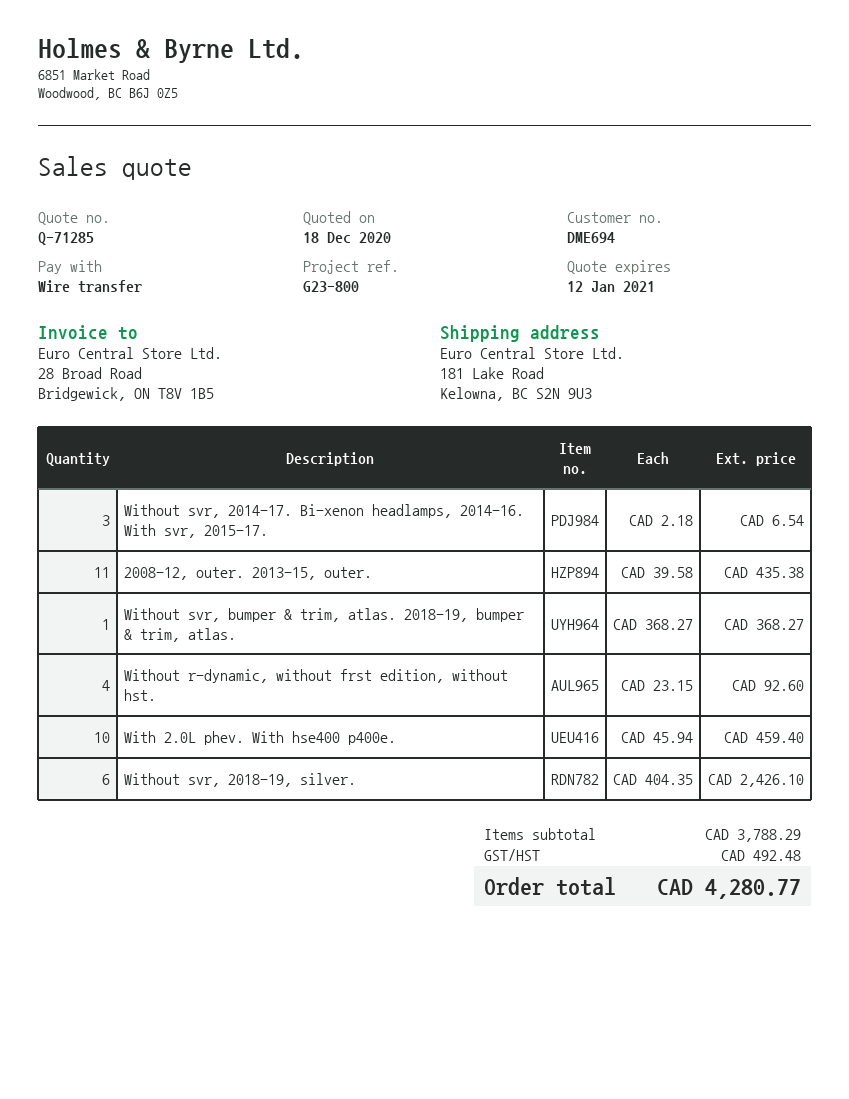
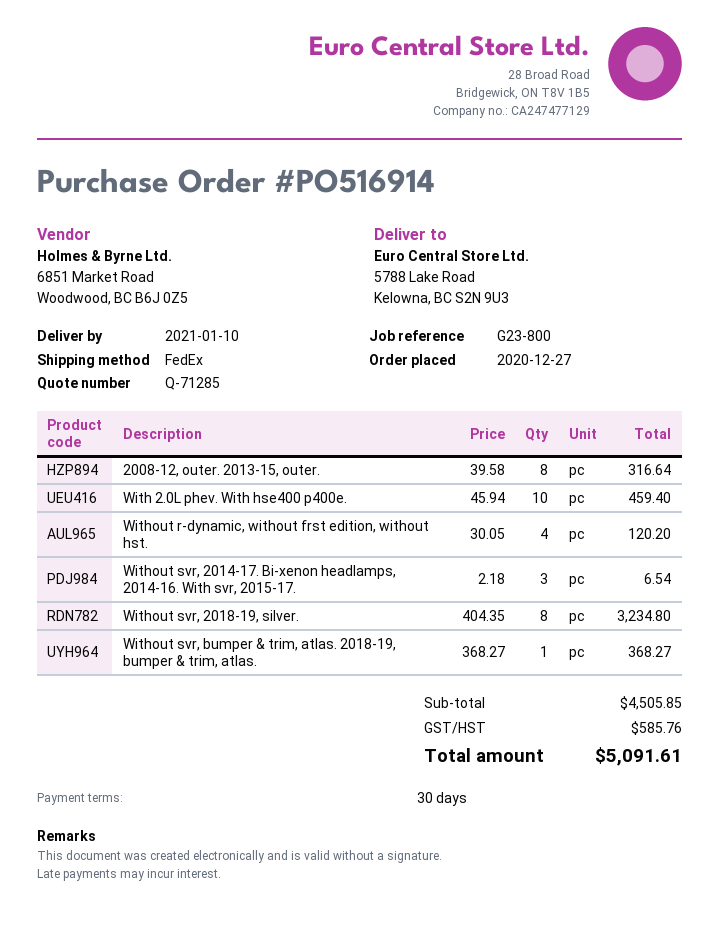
ship to: 181 Lake Road, Kelowna, BC S2N 9U3 -> 5788 Lake Road, Kelowna, BC S2N 9U3
2008-12, outer. 2013-15, outer.: 11 x 39.58 = 435.38 -> 8 x 39.58 = 316.64
Without r-dynamic, without frst edition, without hst.: 4 x 23.15 = 92.60 -> 4 x 30.05 = 120.20
Without svr, 2018-19, silver.: 6 x 404.35 = 2426.10 -> 8 x 404.35 = 3234.80
subtotal: 3788.29 -> 4505.85
tax: 492.48 -> 585.76
total: 4280.77 -> 5091.61

